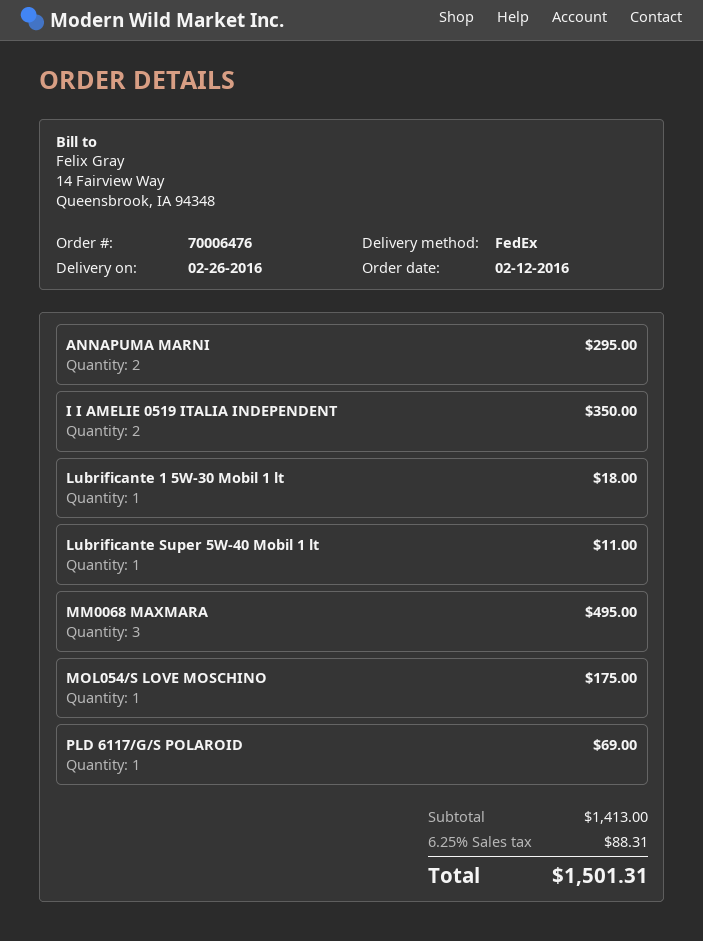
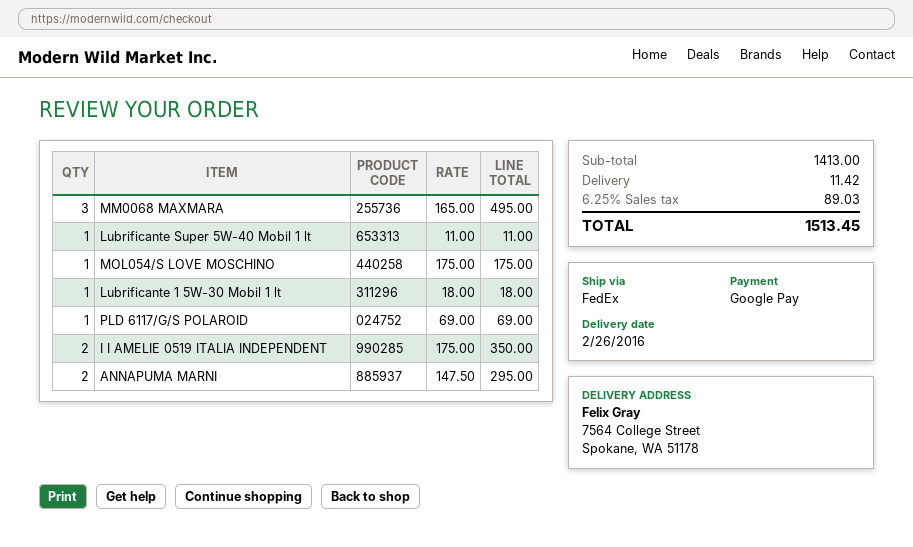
shipping: none -> 11.42
tax: 6.25% = 88.31 -> 6.25% = 89.03
total: 1501.31 -> 1513.45

